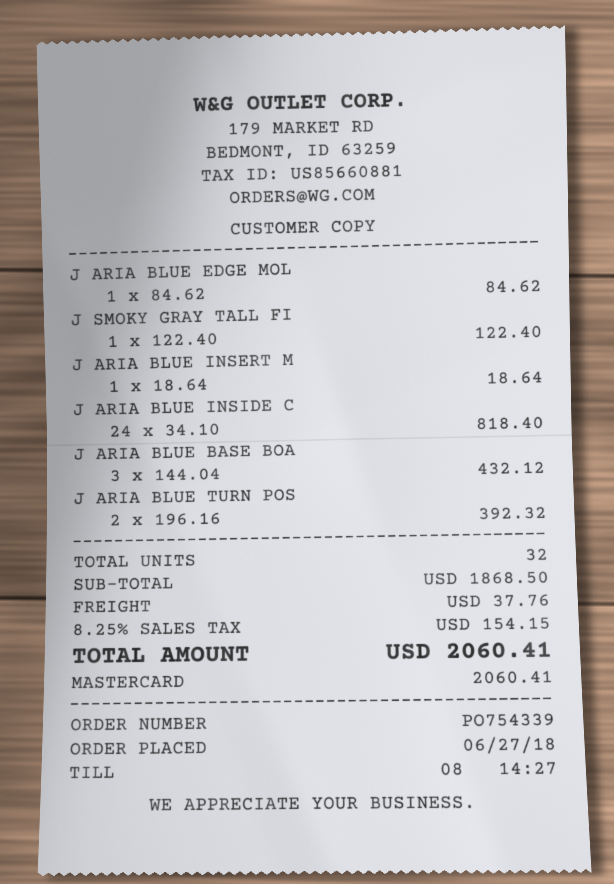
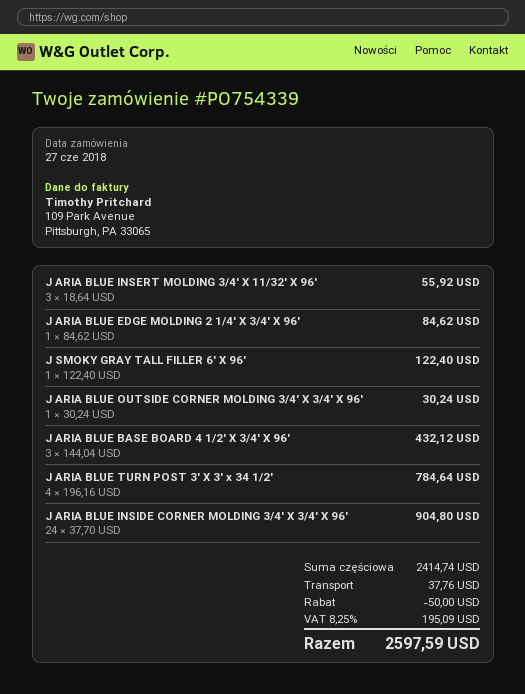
J ARIA BLUE INSERT M: 1 x 18.64 = 18.64 -> 3 x 18.64 = 55.92
J ARIA BLUE INSIDE C: 24 x 34.10 = 818.40 -> 24 x 37.70 = 904.80
J ARIA BLUE TURN POS: 2 x 196.16 = 392.32 -> 4 x 196.16 = 784.64
J ARIA BLUE OUTSIDE CORNER MOLDING 3/4′ X 3/4′ X 96′: none -> 1 x 30.24 = 30.24
subtotal: 1868.50 -> 2414.74
discount: none -> 50.00
tax: 8.25% = 154.15 -> 8.25% = 195.09
total: 2060.41 -> 2597.59

